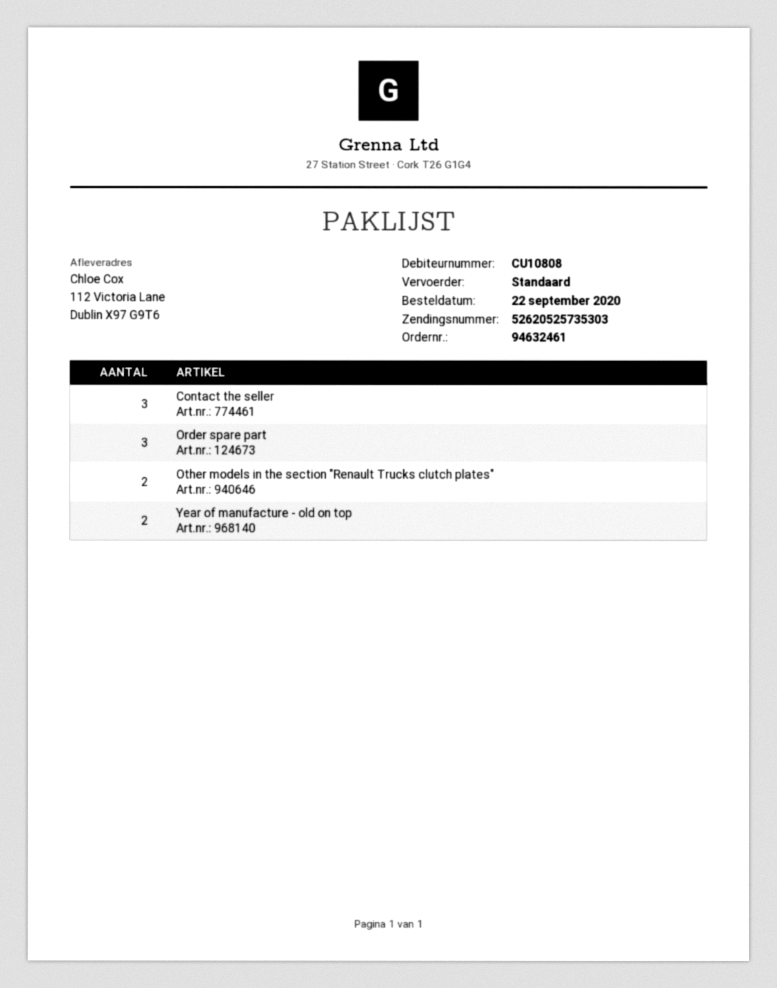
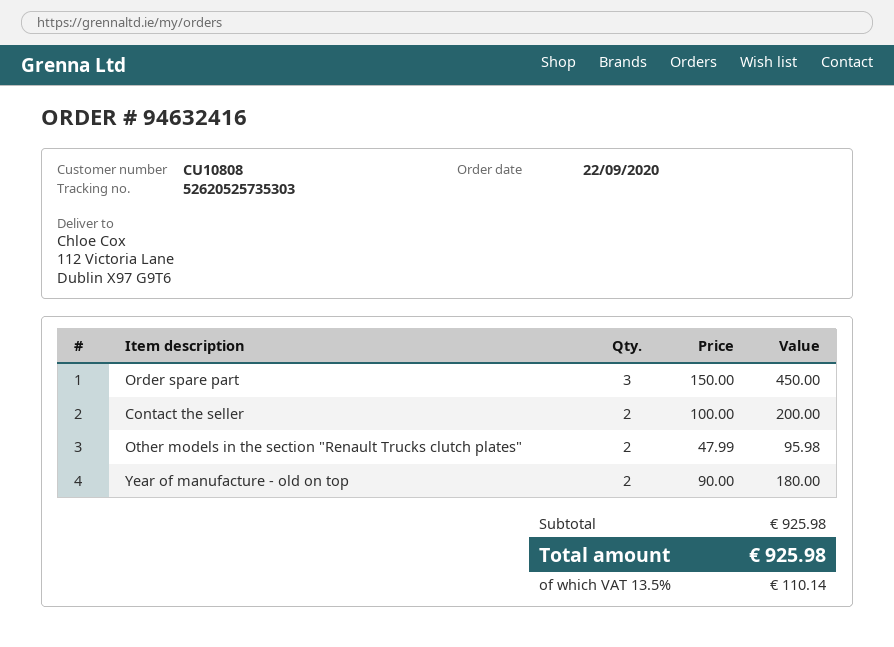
order number: 94632461 -> 94632416
Contact the seller: 3 -> 2

